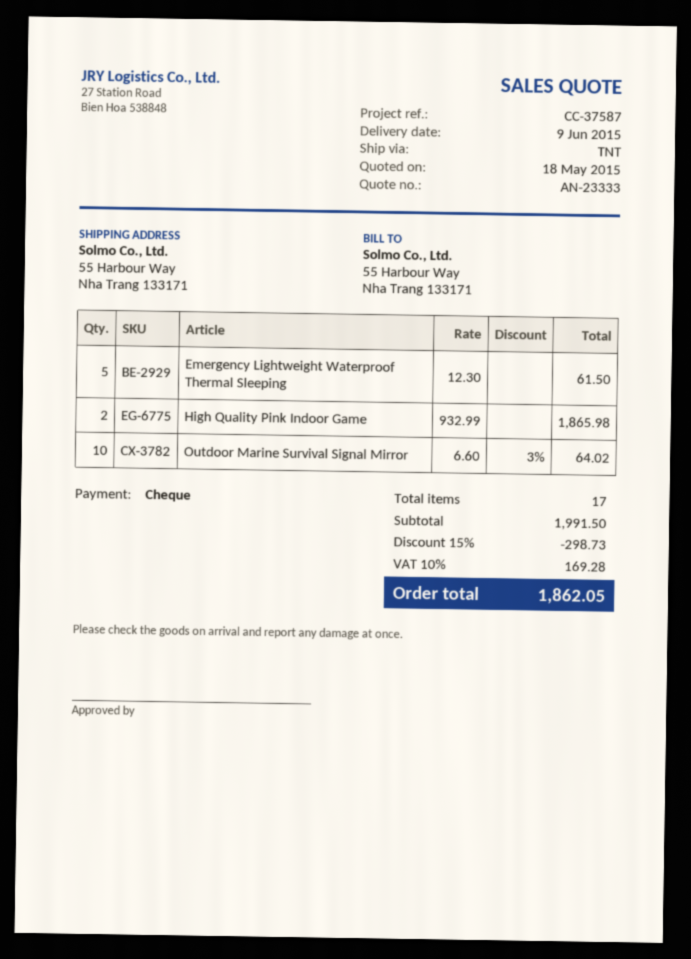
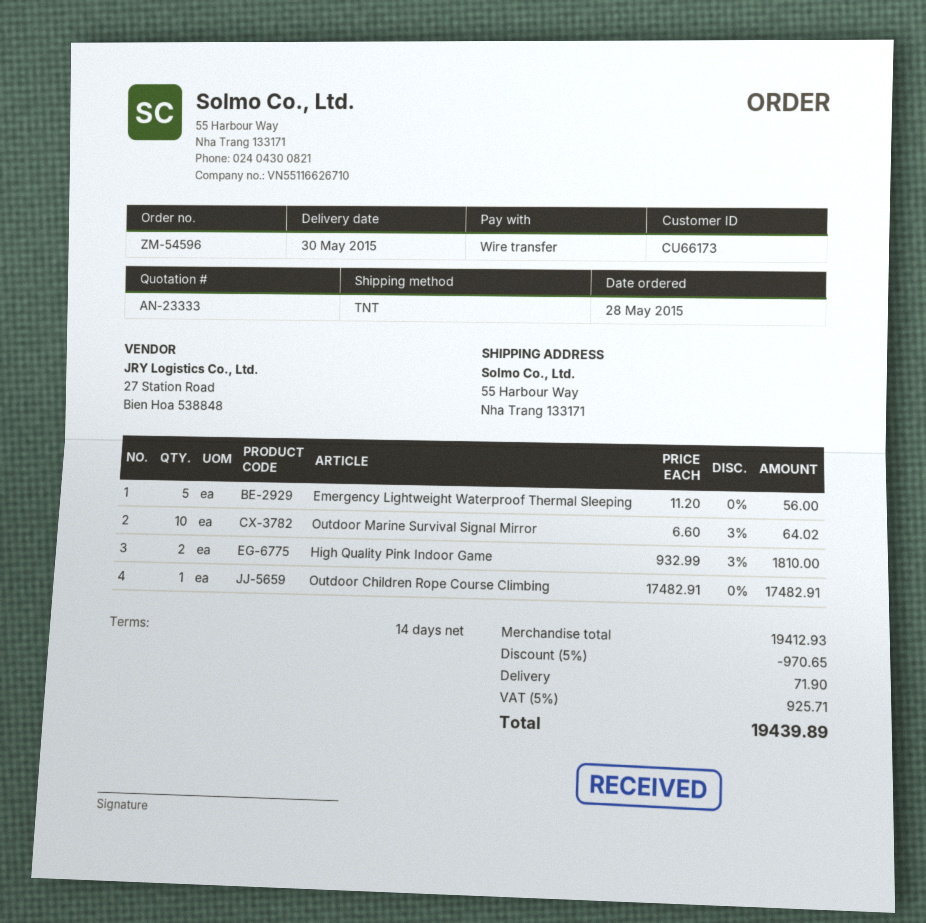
delivery date: 2015-06-09 -> 2015-05-30
payment method: cheque -> bank transfer
Emergency Lightweight Waterproof Thermal Sleeping: 5 x 12.30 = 61.50 -> 5 x 11.20 = 56.00
High Quality Pink Indoor Game: 2 x 932.99 = 1865.98 -> 2 x 932.99 - 3% = 1810.00
Outdoor Children Rope Course Climbing: none -> 1 x 17482.91 = 17482.91
subtotal: 1991.50 -> 19412.93
discount: 15% = 298.73 -> 5% = 970.65
shipping: none -> 71.90
tax: 10% = 169.28 -> 5% = 925.71
total: 1862.05 -> 19439.89

